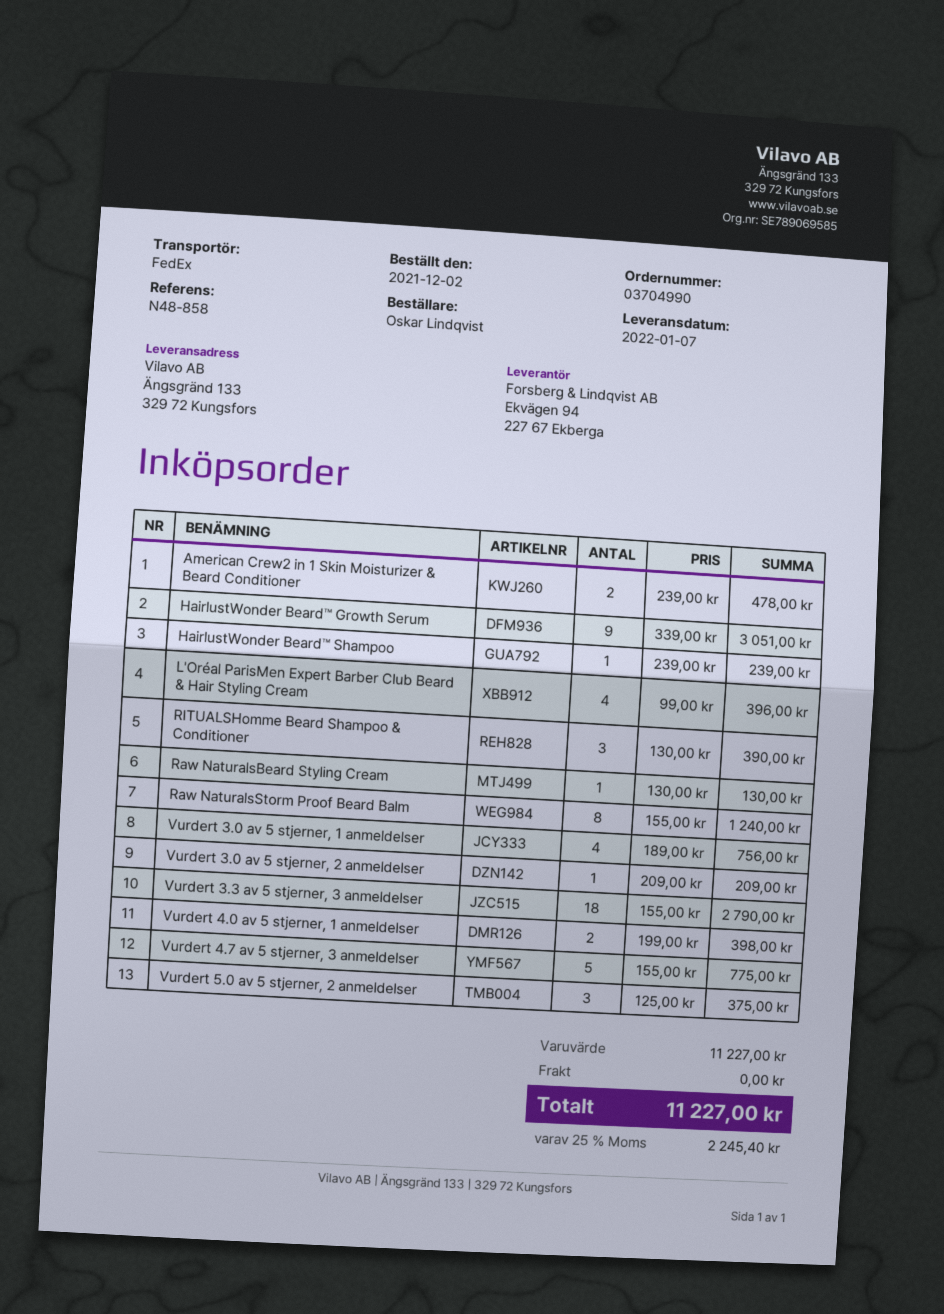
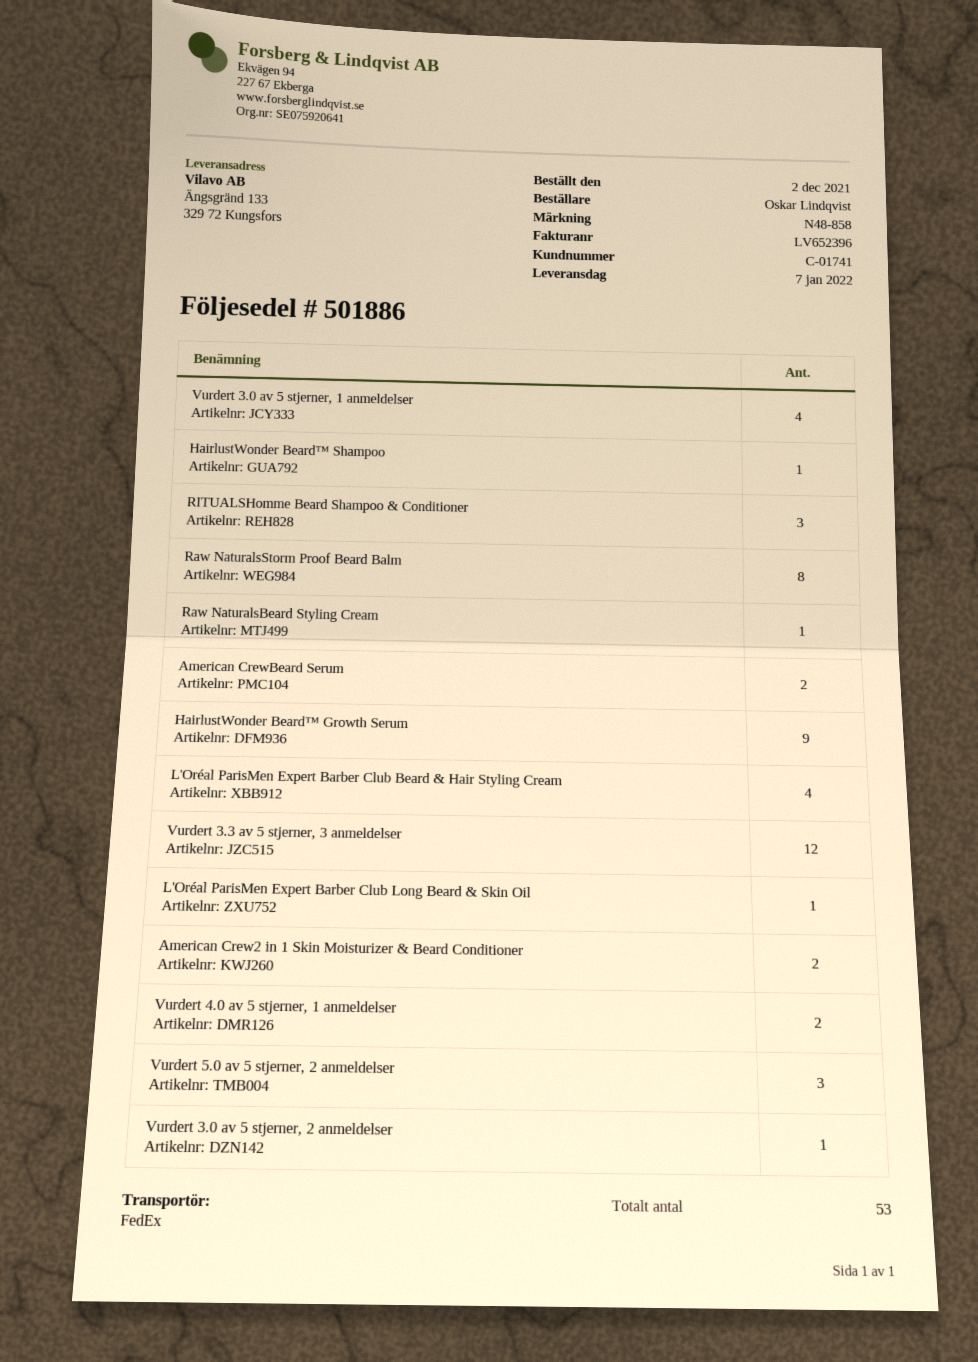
Vurdert 3.3 av 5 stjerner, 3 anmeldelser: 18 -> 12
Vurdert 4.7 av 5 stjerner, 3 anmeldelser: 5 -> none
American CrewBeard Serum: none -> 2
L'Oréal ParisMen Expert Barber Club Long Beard & Skin Oil: none -> 1

